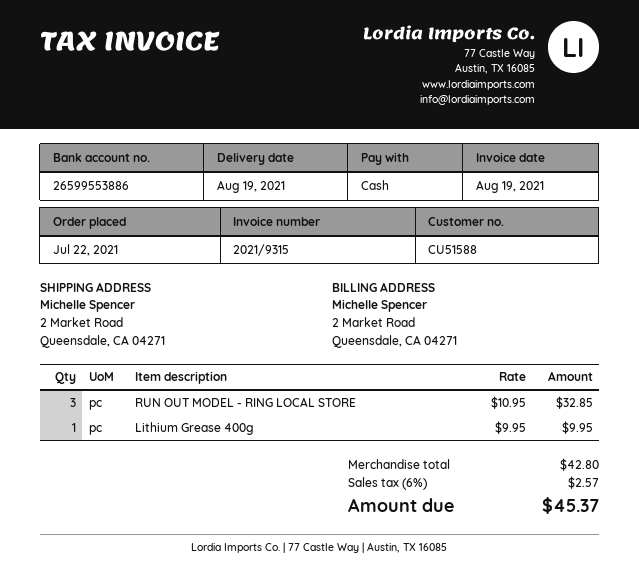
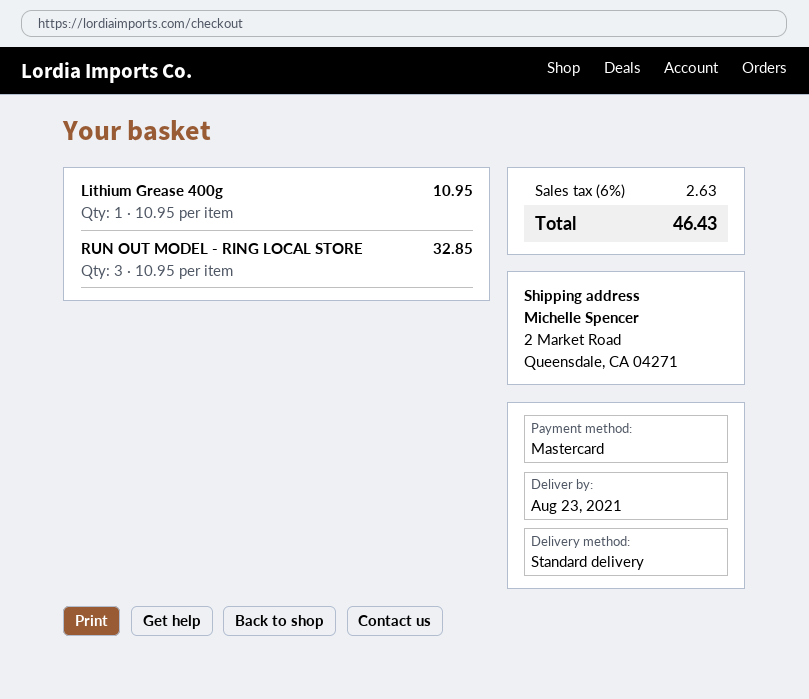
delivery date: 2021-08-19 -> 2021-08-23
payment method: cash -> Mastercard
Lithium Grease 400g: 1 x 9.95 = 9.95 -> 1 x 10.95 = 10.95
tax: 6% = 2.57 -> 6% = 2.63
total: 45.37 -> 46.43

